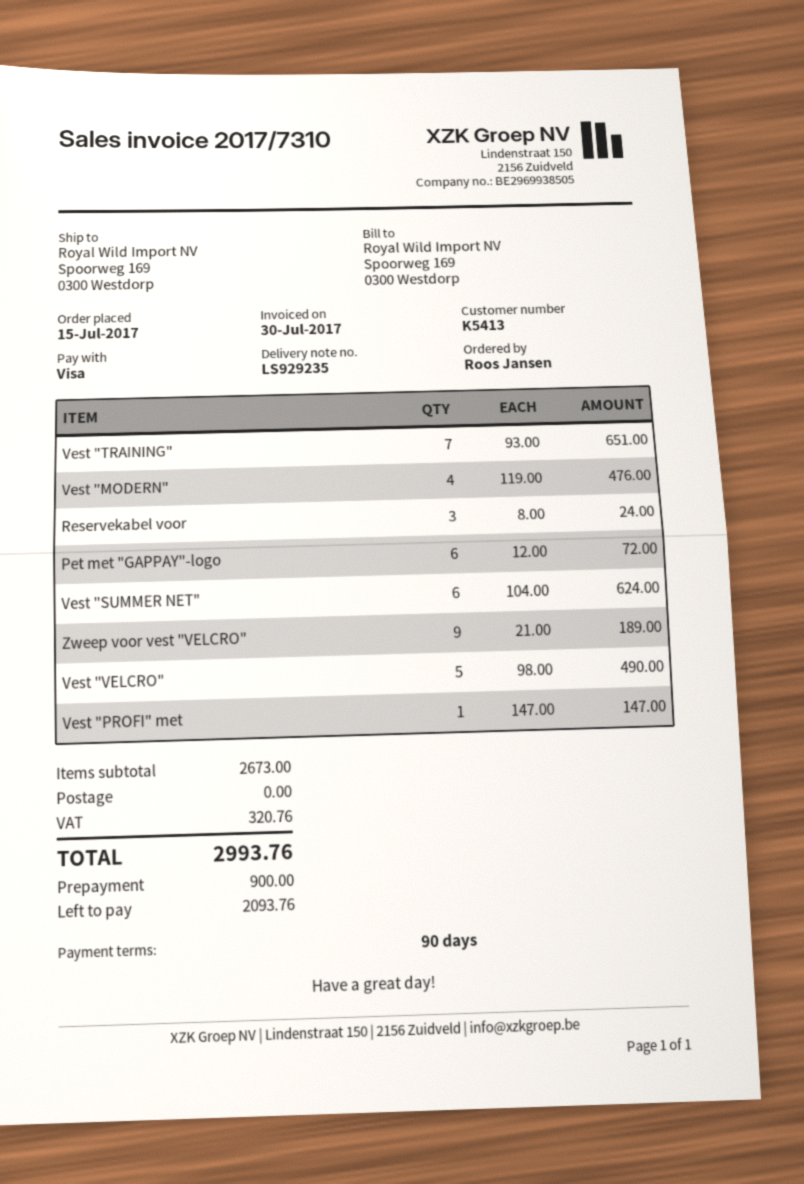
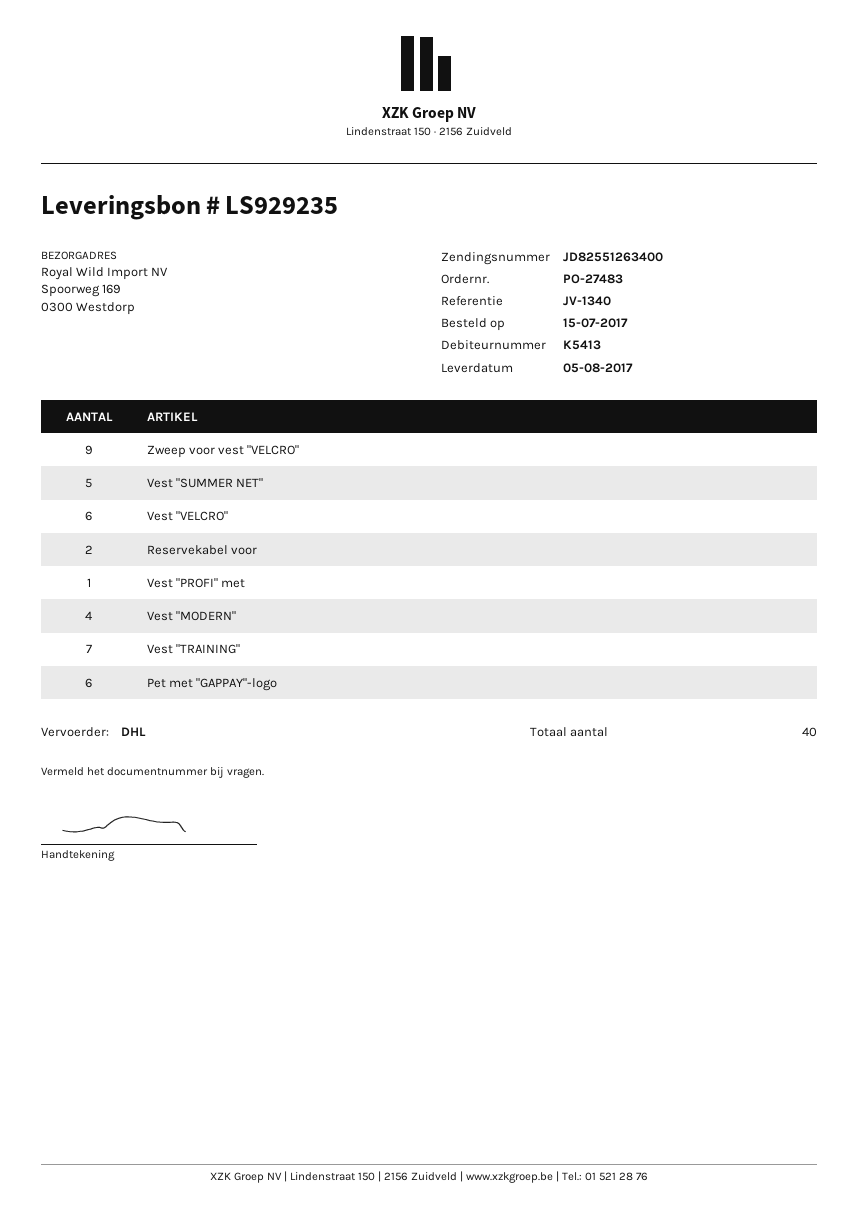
Reservekabel voor: 3 -> 2
Vest "SUMMER NET": 6 -> 5
Vest "VELCRO": 5 -> 6

